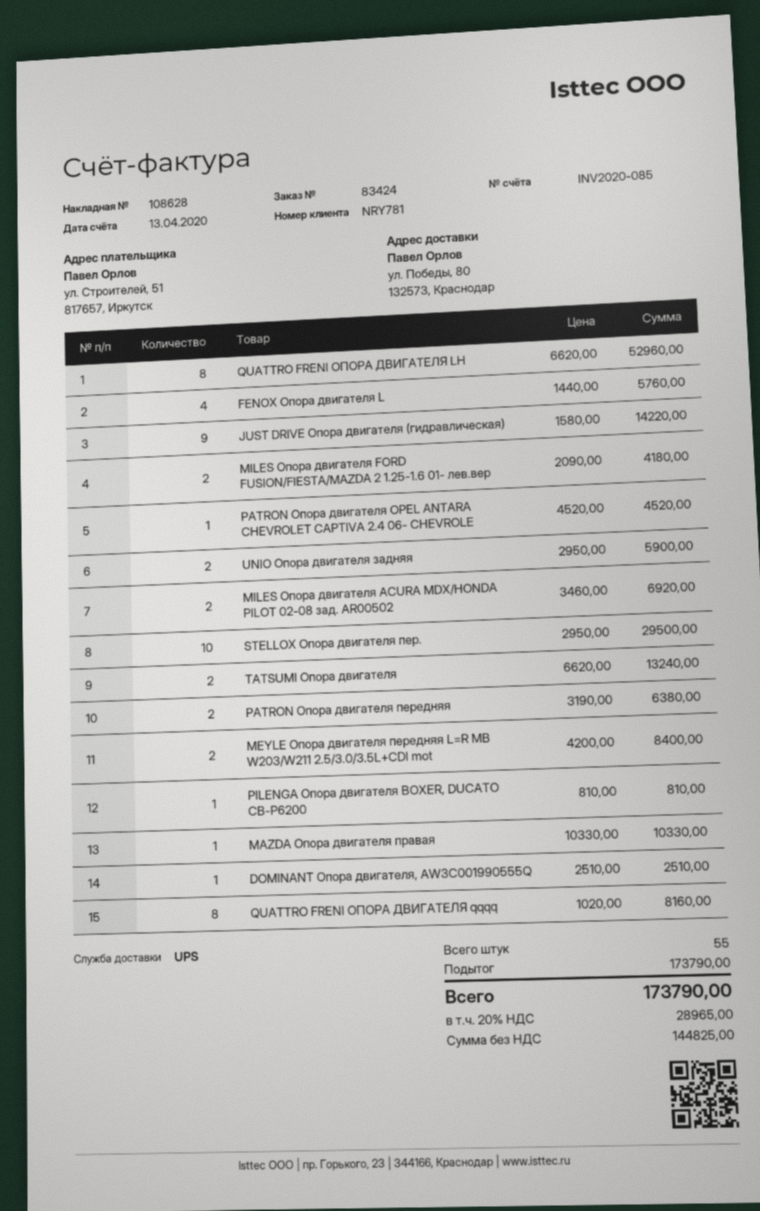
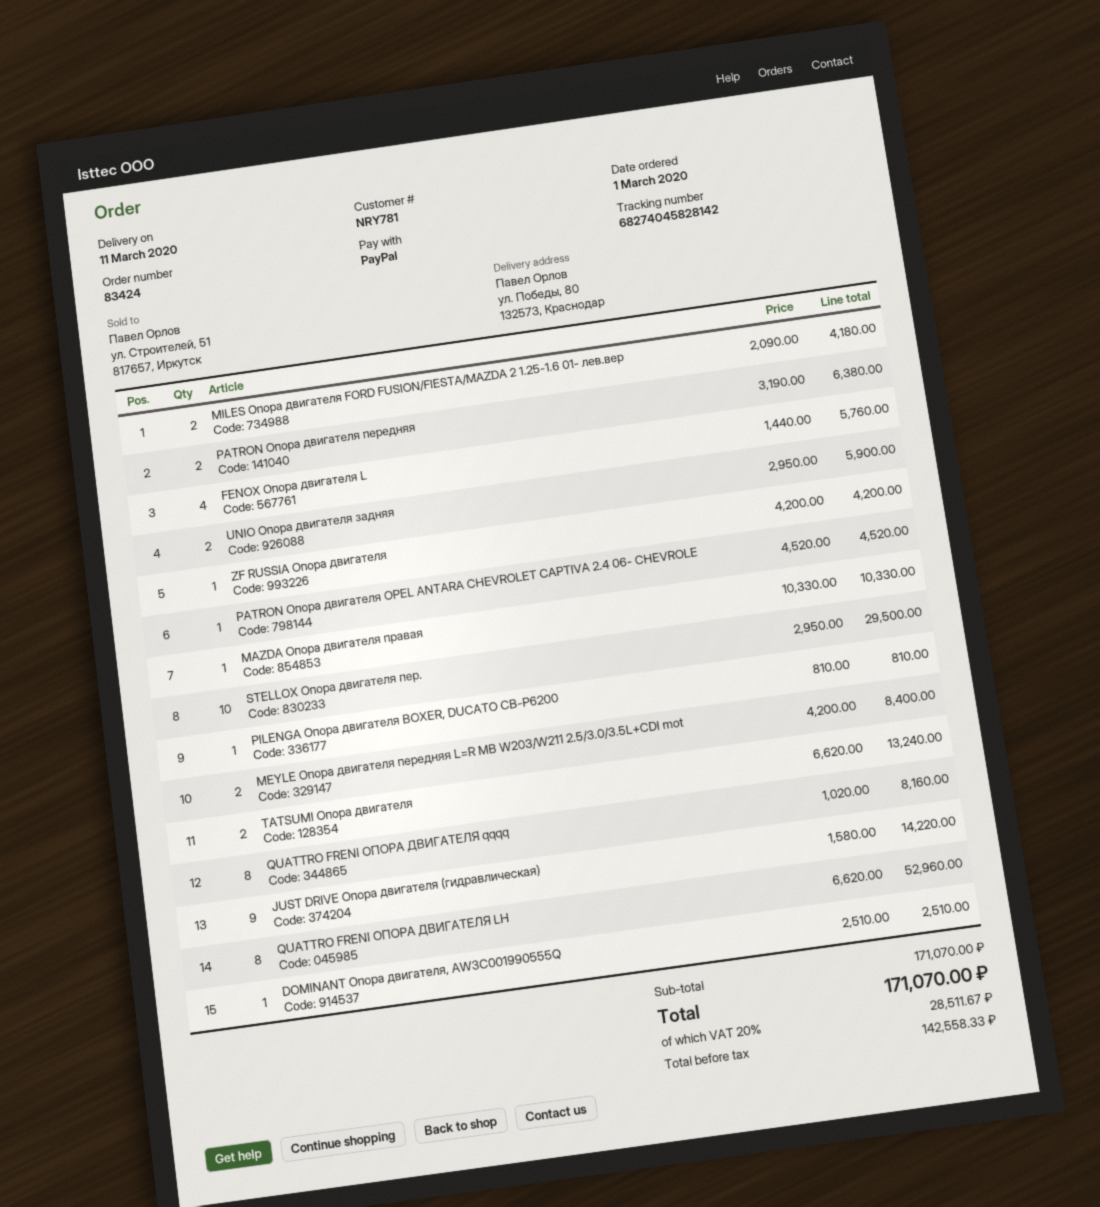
MILES Опора двигателя ACURA MDX/HONDA PILOT 02-08 зад. AR00502: 2 x 3460.00 = 6920.00 -> none
ZF RUSSIA Опора двигателя: none -> 1 x 4200.00 = 4200.00
subtotal: 173790.00 -> 171070.00
net: 144825.00 -> 142558.33
tax: 20% = 28965.00 -> 20% = 28511.67
total: 173790.00 -> 171070.00

